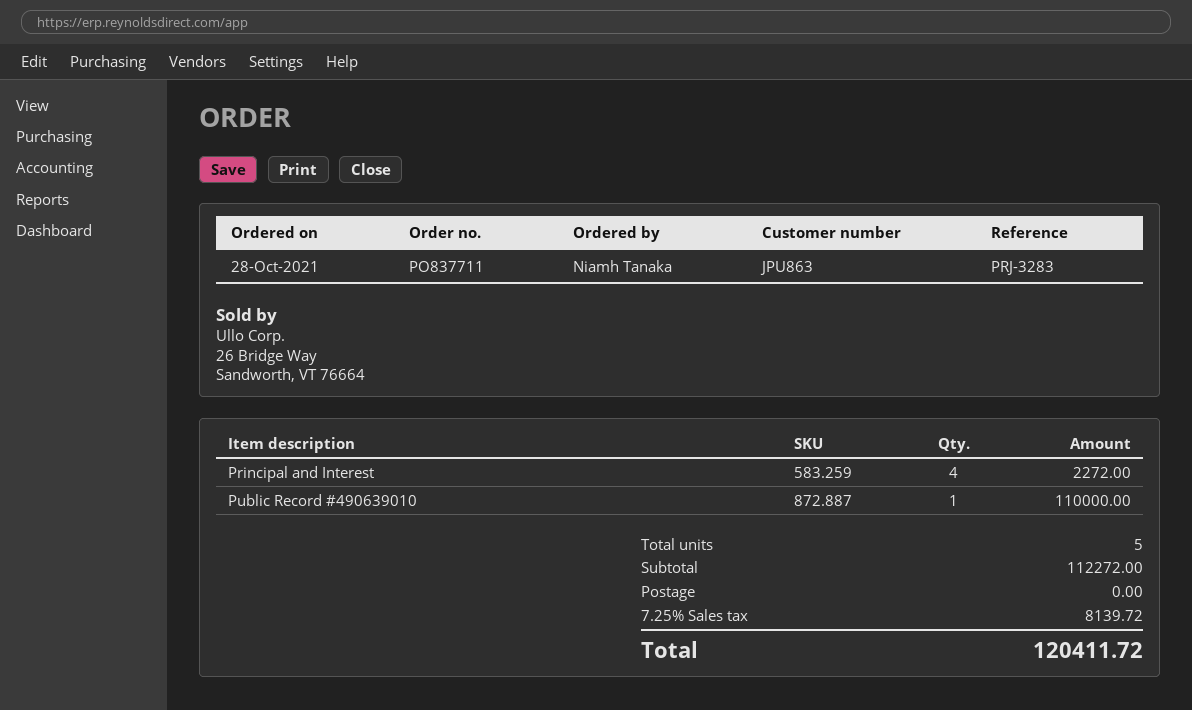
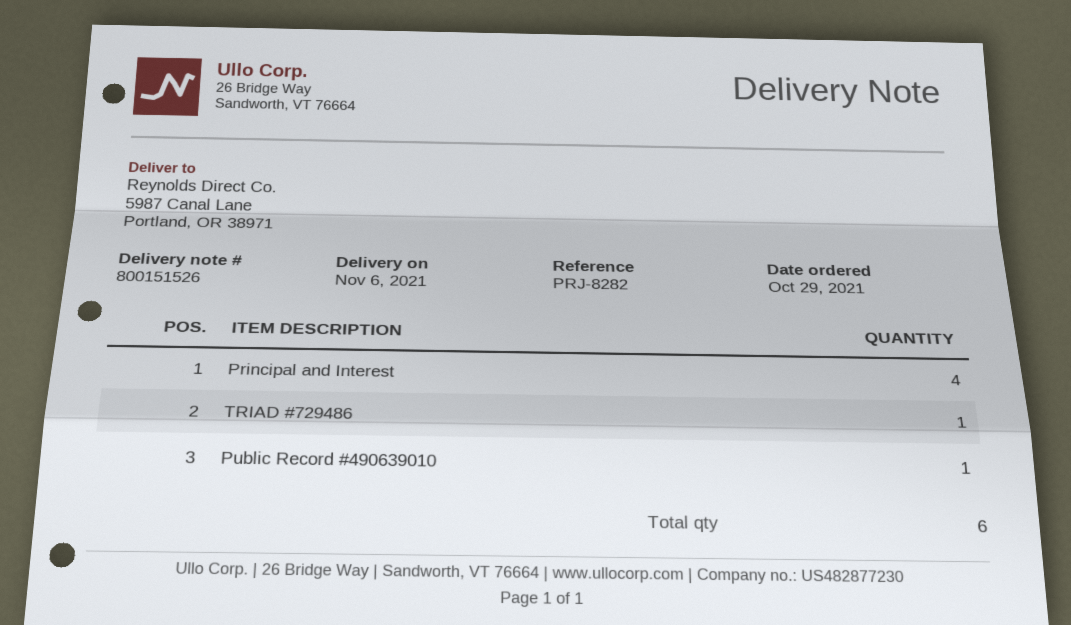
order date: 2021-10-28 -> 2021-10-29
reference: PRJ-3283 -> PRJ-8282
TRIAD #729486: none -> 1
total quantity: 5 -> 6

